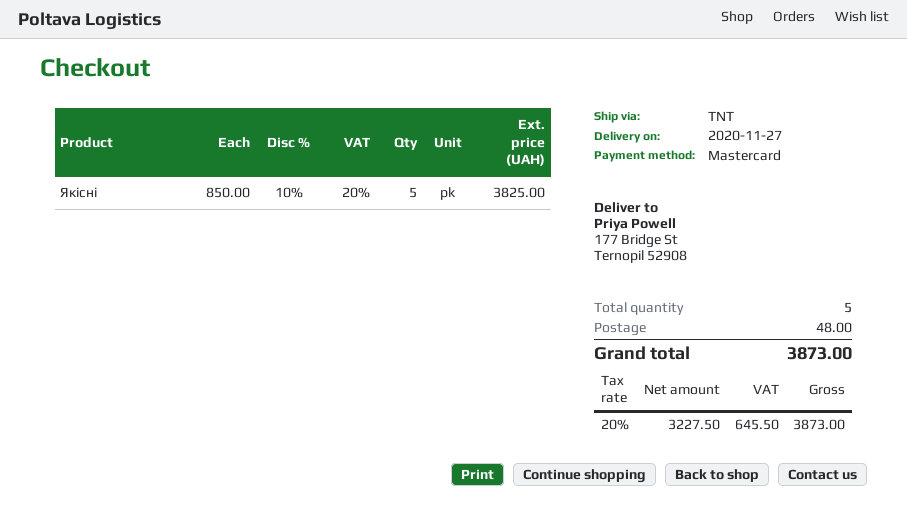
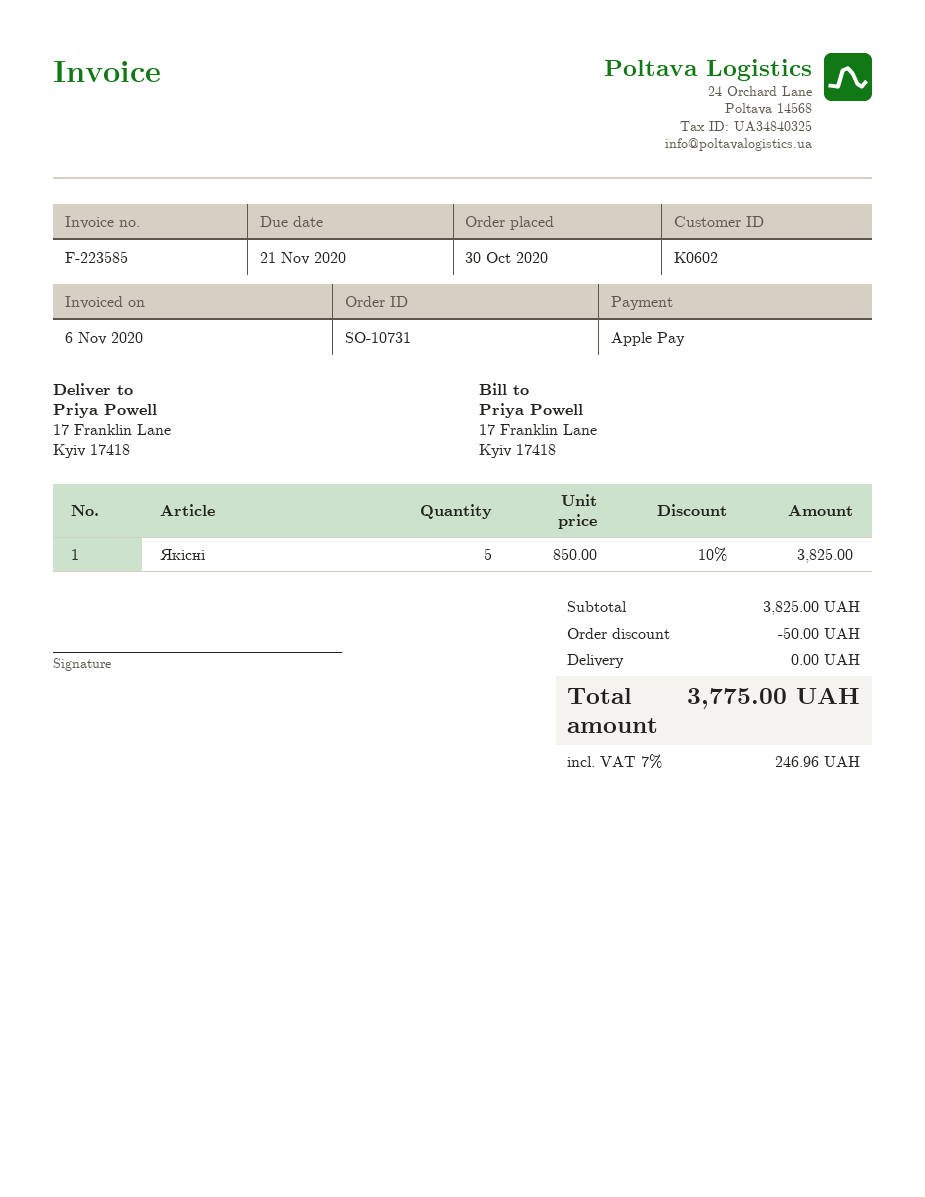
payment method: Mastercard -> Apple Pay
ship to: 177 Bridge St, Ternopil 52908 -> 17 Franklin Lane, Kyiv 17418
discount: none -> 50.00
shipping: 48.00 -> 0.00
tax: 20% = 645.50 -> 7% = 246.96
total: 3873.00 -> 3775.00

